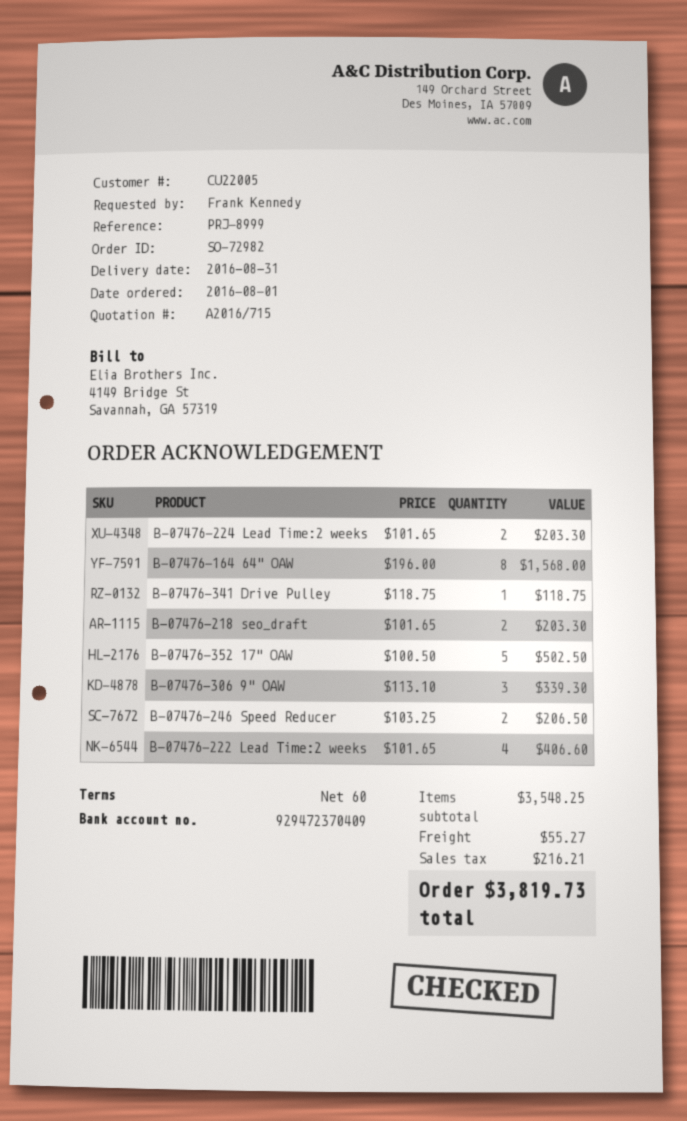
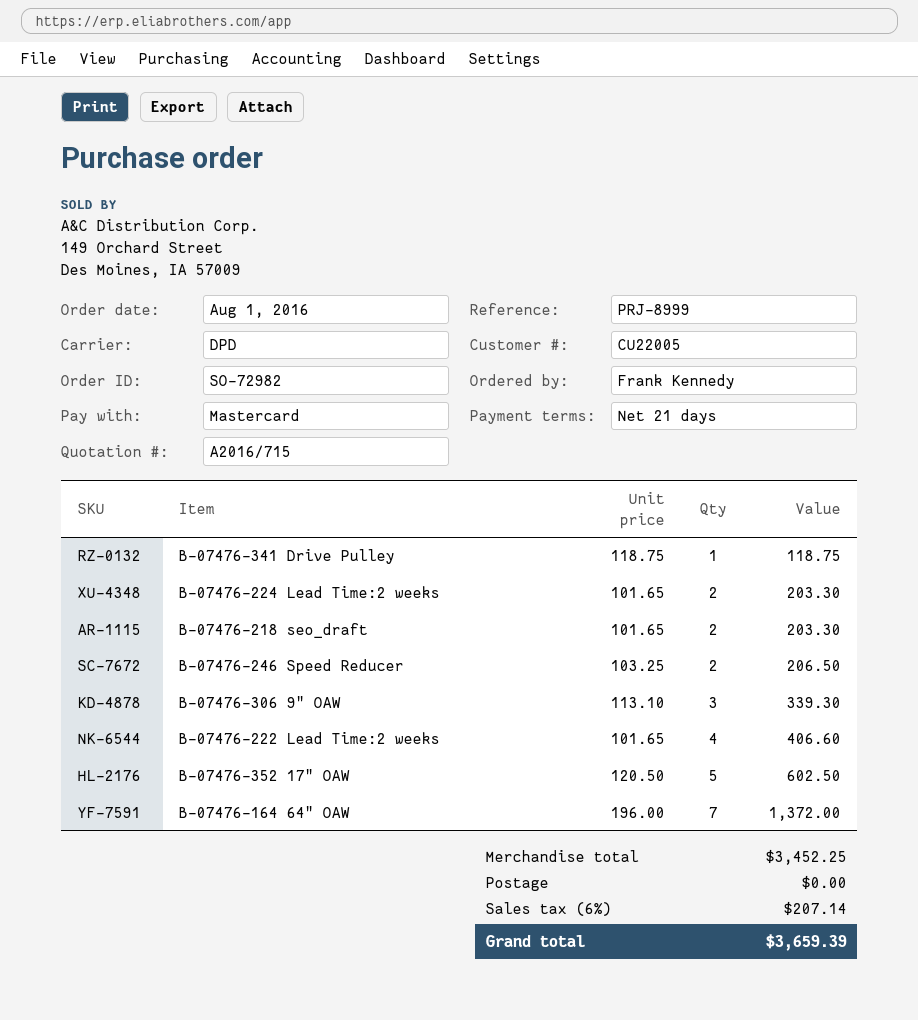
payment terms: 60 days -> 21 days
B-07476-164 64" OAW: 8 x 196.00 = 1568.00 -> 7 x 196.00 = 1372.00
B-07476-352 17" OAW: 5 x 100.50 = 502.50 -> 5 x 120.50 = 602.50
subtotal: 3548.25 -> 3452.25
shipping: 55.27 -> 0.00
tax: 216.21 -> 207.14
total: 3819.73 -> 3659.39

